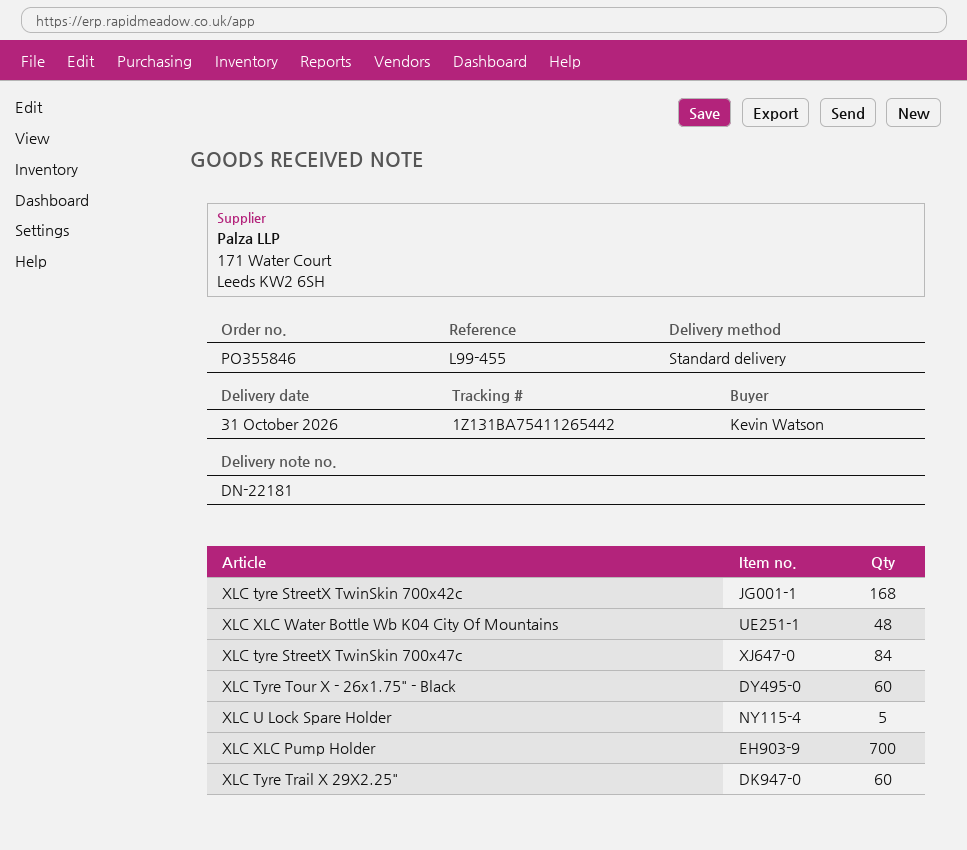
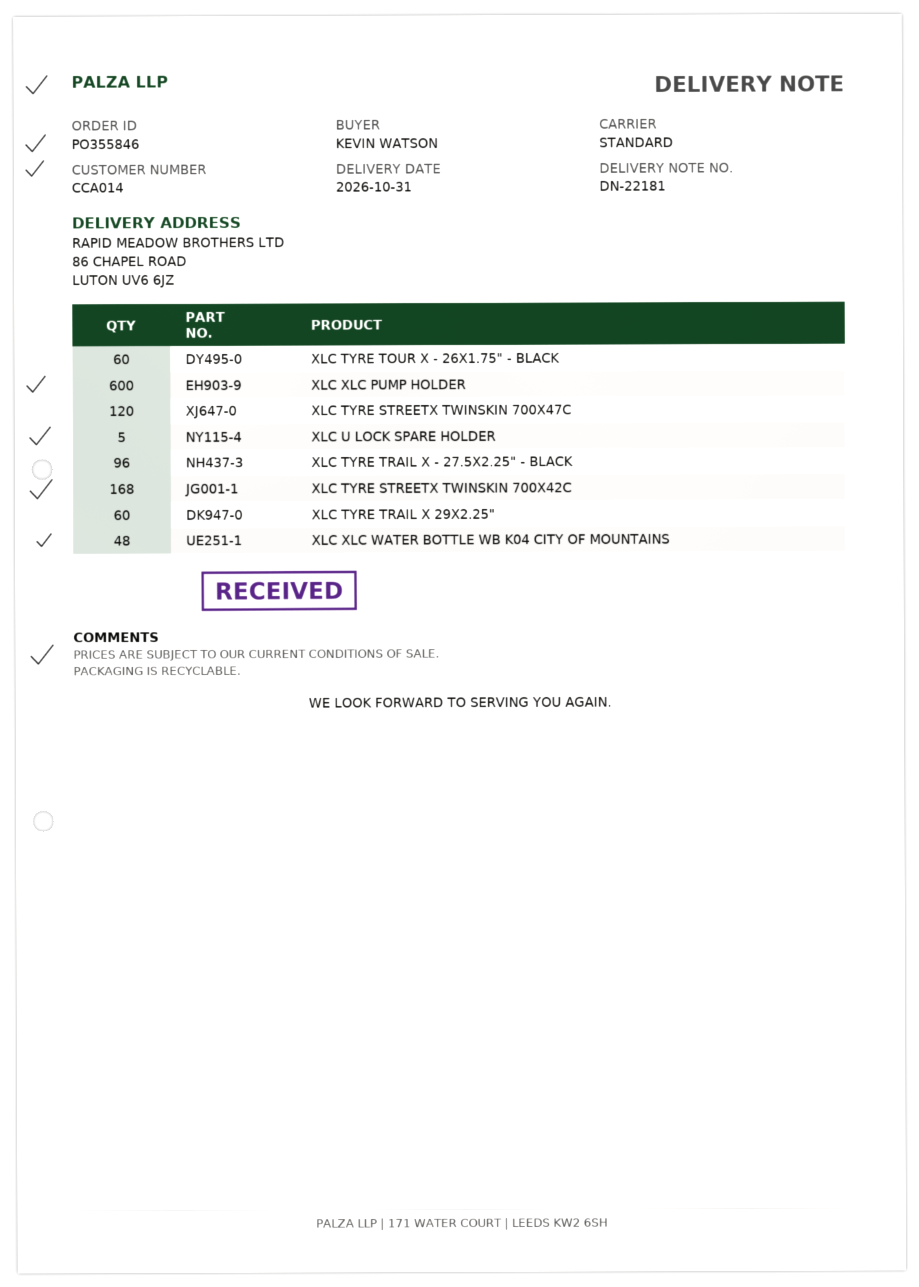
XLC tyre StreetX TwinSkin 700x47c: 84 -> 120
XLC XLC Pump Holder: 700 -> 600
XLC TYRE TRAIL X - 27.5X2.25" - BLACK: none -> 96

